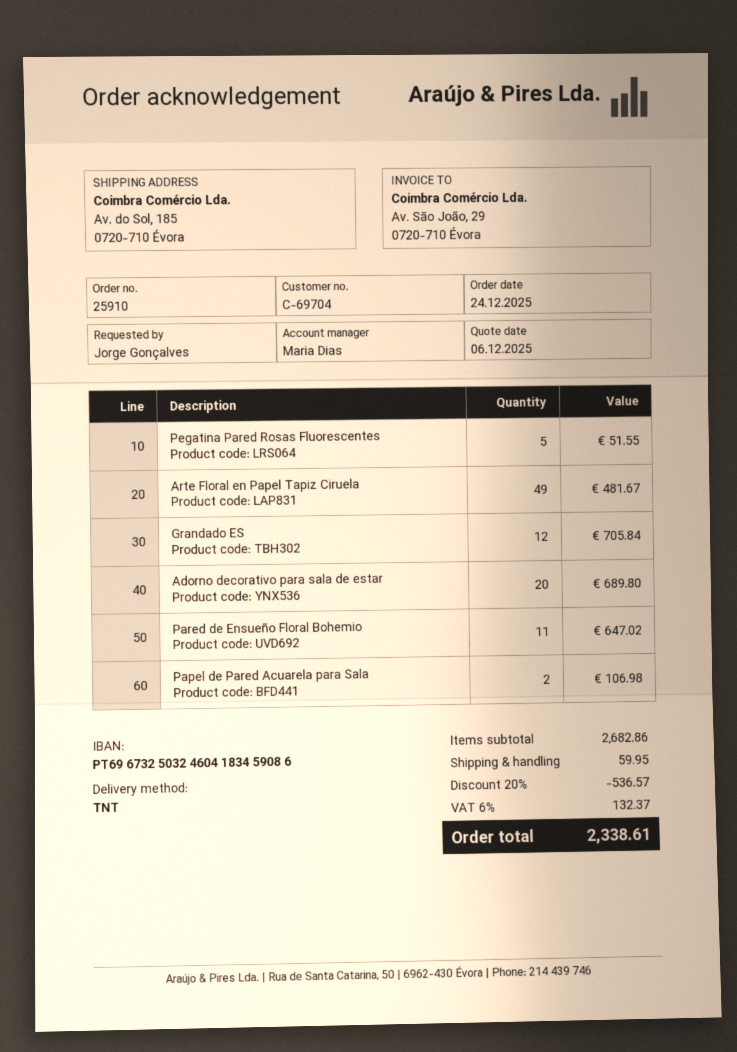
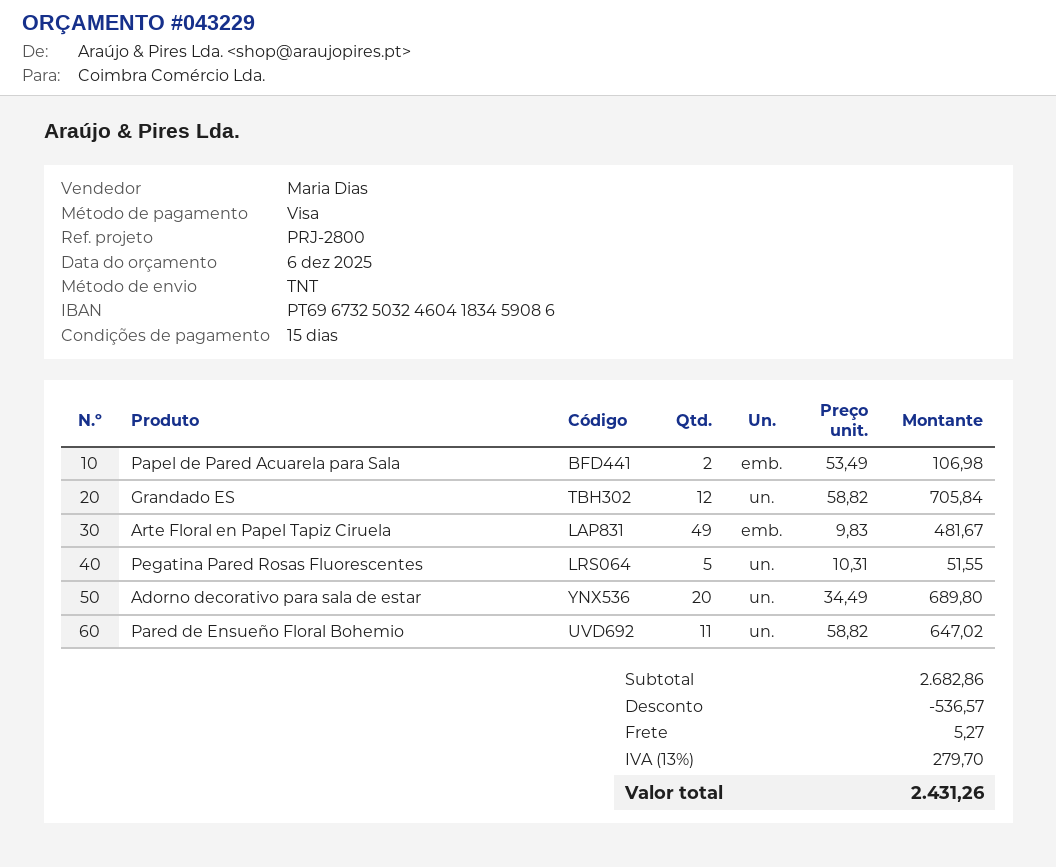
shipping: 59.95 -> 5.27
tax: 6% = 132.37 -> 13% = 279.70
total: 2338.61 -> 2431.26

